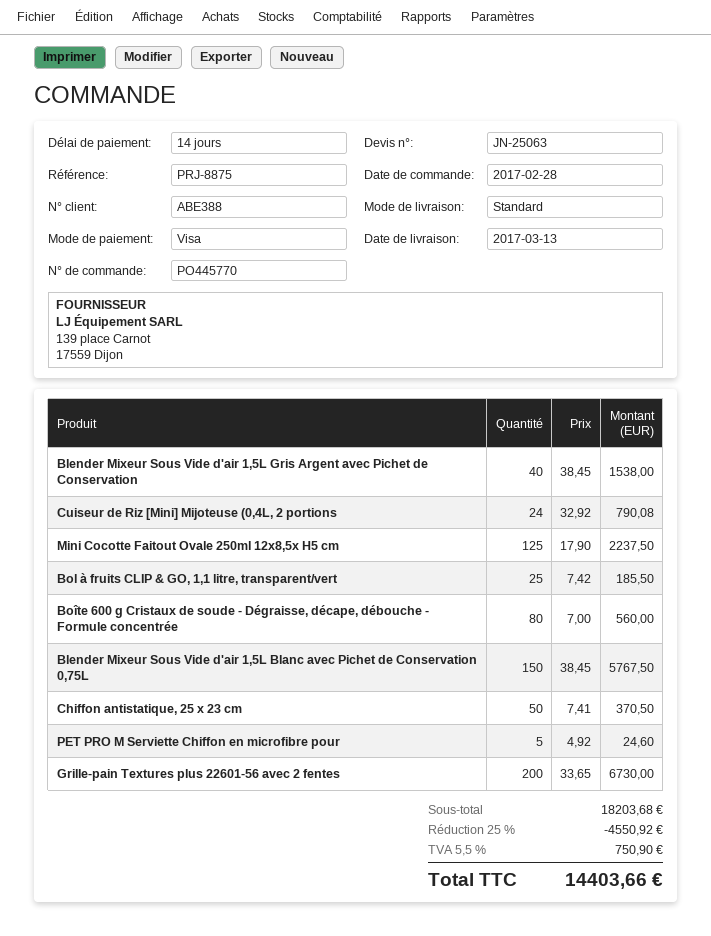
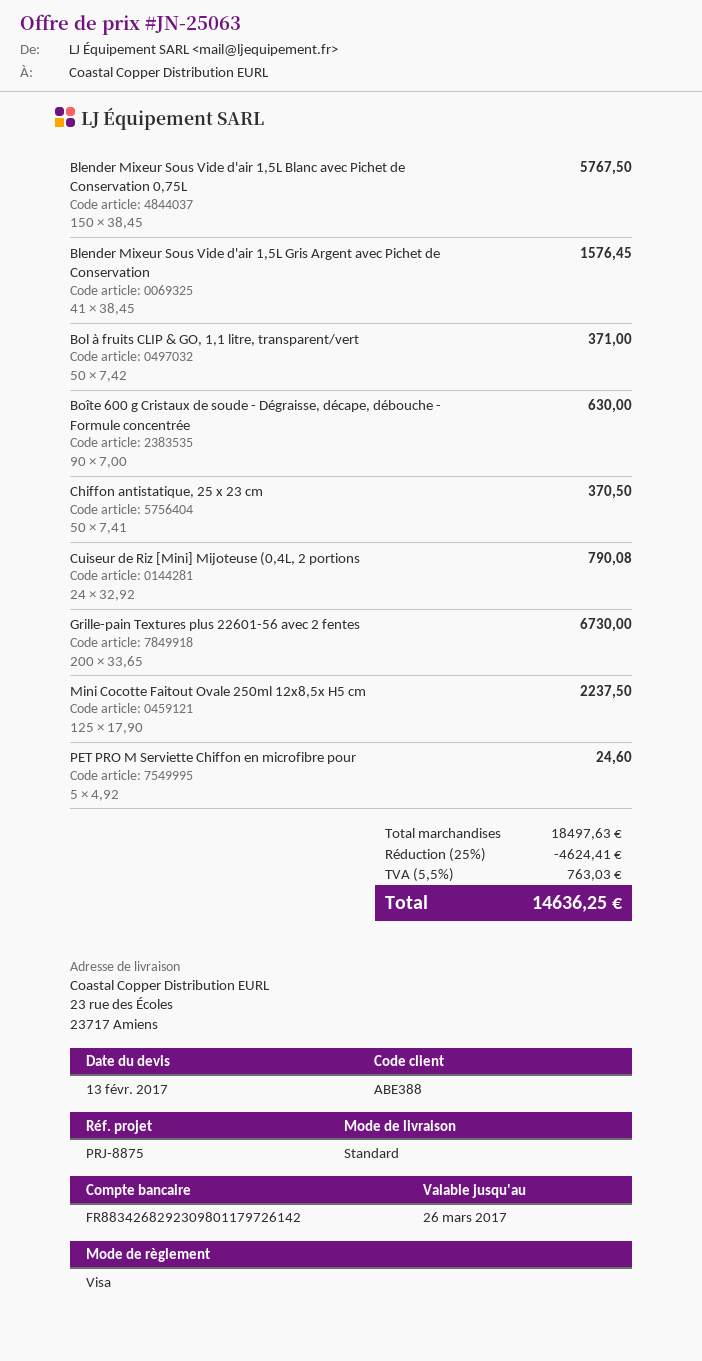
Blender Mixeur Sous Vide d'air 1,5L Gris Argent avec Pichet de Conservation: 40 x 38.45 = 1538.00 -> 41 x 38.45 = 1576.45
Bol à fruits CLIP & GO, 1,1 litre, transparent/vert: 25 x 7.42 = 185.50 -> 50 x 7.42 = 371.00
Boîte 600 g Cristaux de soude - Dégraisse, décape, débouche - Formule concentrée: 80 x 7.00 = 560.00 -> 90 x 7.00 = 630.00
subtotal: 18203.68 -> 18497.63
discount: 25% = 4550.92 -> 25% = 4624.41
tax: 5.5% = 750.90 -> 5.5% = 763.03
total: 14403.66 -> 14636.25

